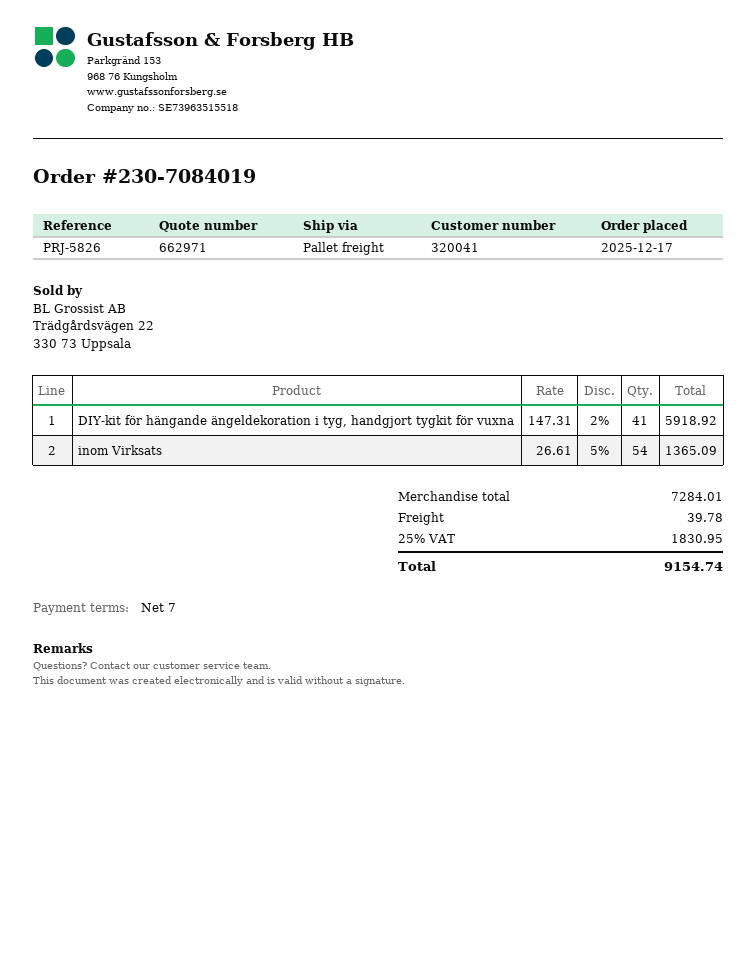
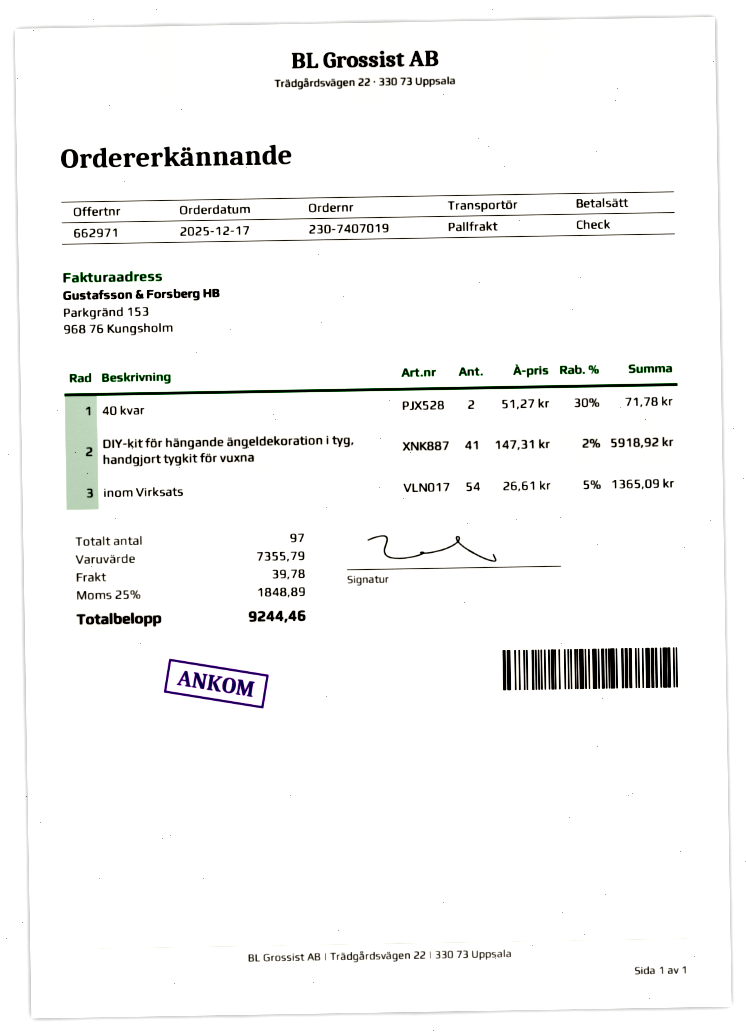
order number: 230-7084019 -> 230-7407019
40 kvar: none -> 2 x 51.27 - 30% = 71.78
subtotal: 7284.01 -> 7355.79
tax: 25% = 1830.95 -> 25% = 1848.89
total: 9154.74 -> 9244.46

